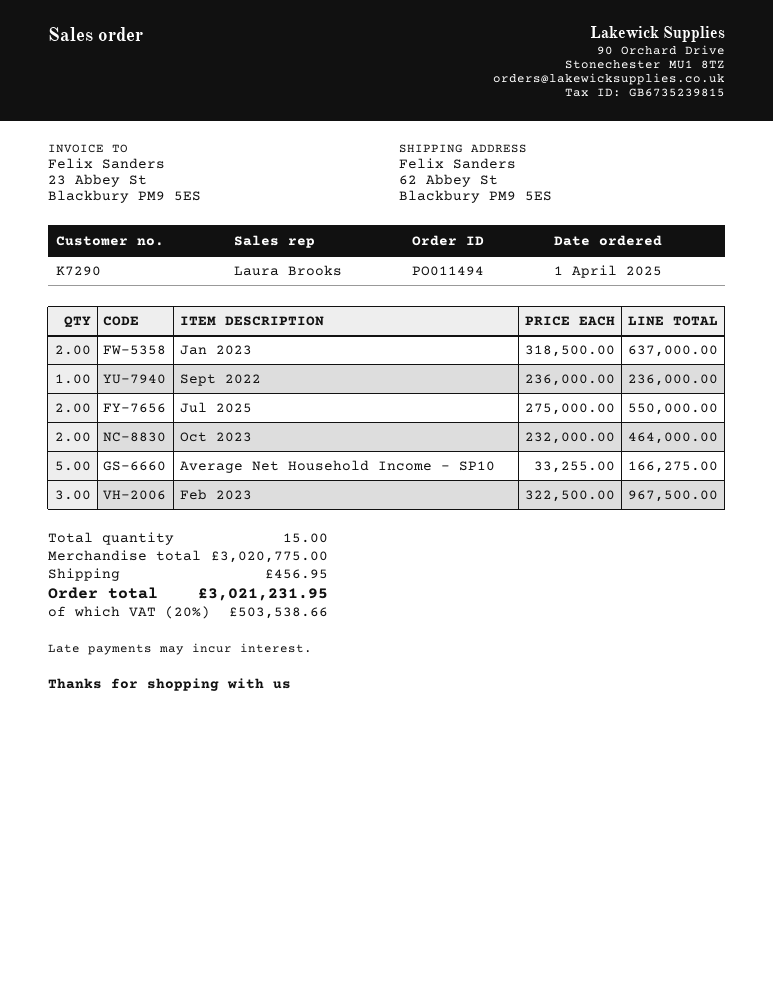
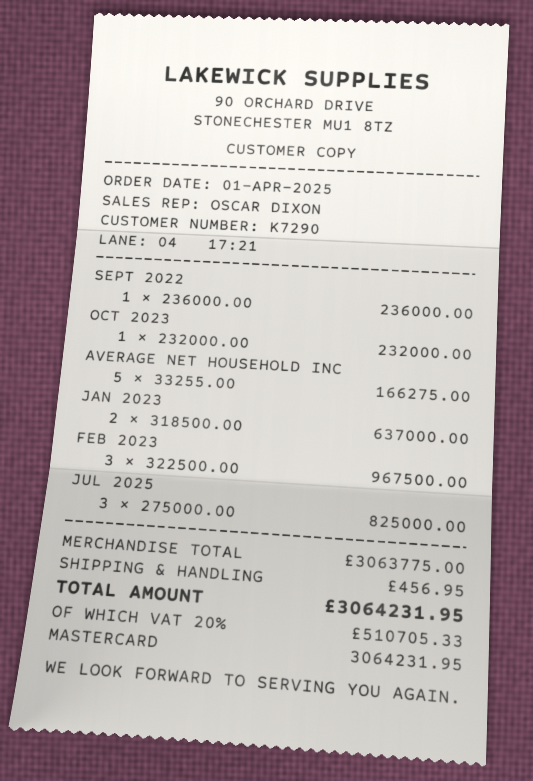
sales rep: Laura Brooks -> OSCAR DIXON
Jul 2025: 2 x 275000.00 = 550000.00 -> 3 x 275000.00 = 825000.00
Oct 2023: 2 x 232000.00 = 464000.00 -> 1 x 232000.00 = 232000.00
subtotal: 3020775.00 -> 3063775.00
tax: 20% = 503538.66 -> 20% = 510705.33
total: 3021231.95 -> 3064231.95

